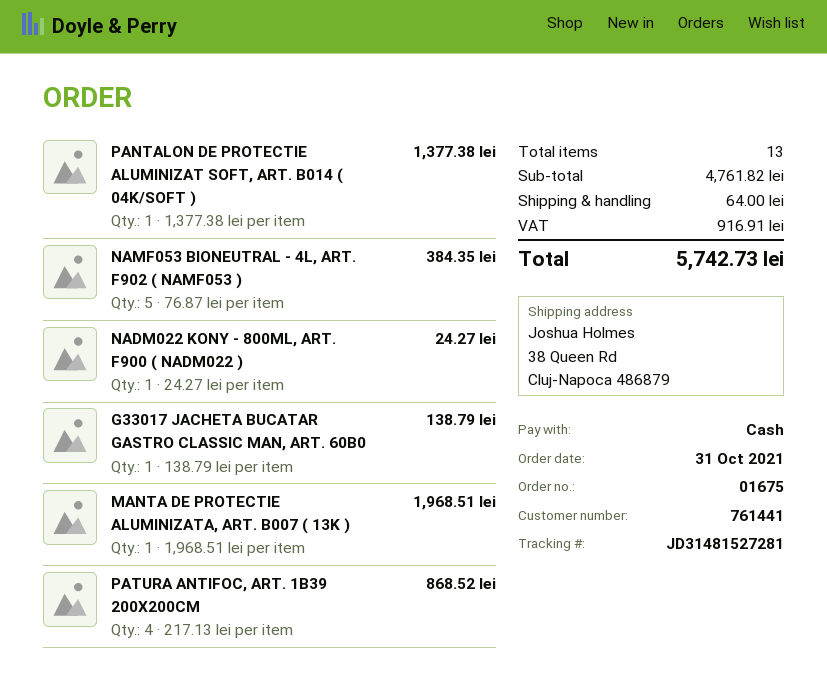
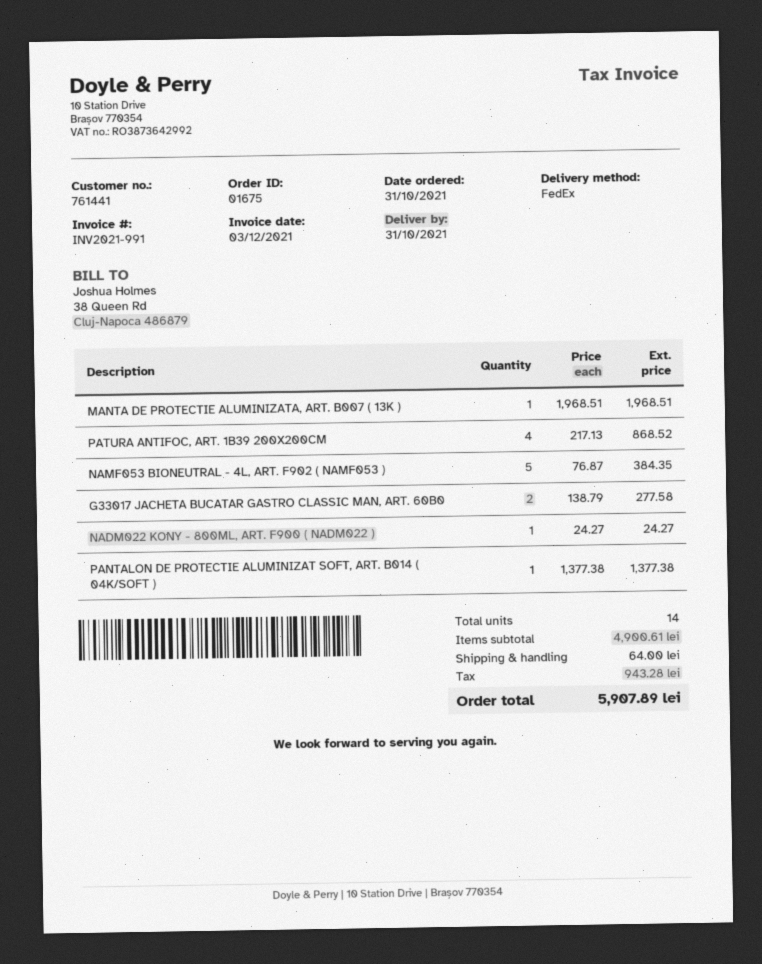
G33017 JACHETA BUCATAR GASTRO CLASSIC MAN, ART. 60B0: 1 x 138.79 = 138.79 -> 2 x 138.79 = 277.58
total quantity: 13 -> 14
subtotal: 4761.82 -> 4900.61
tax: 916.91 -> 943.28
total: 5742.73 -> 5907.89

